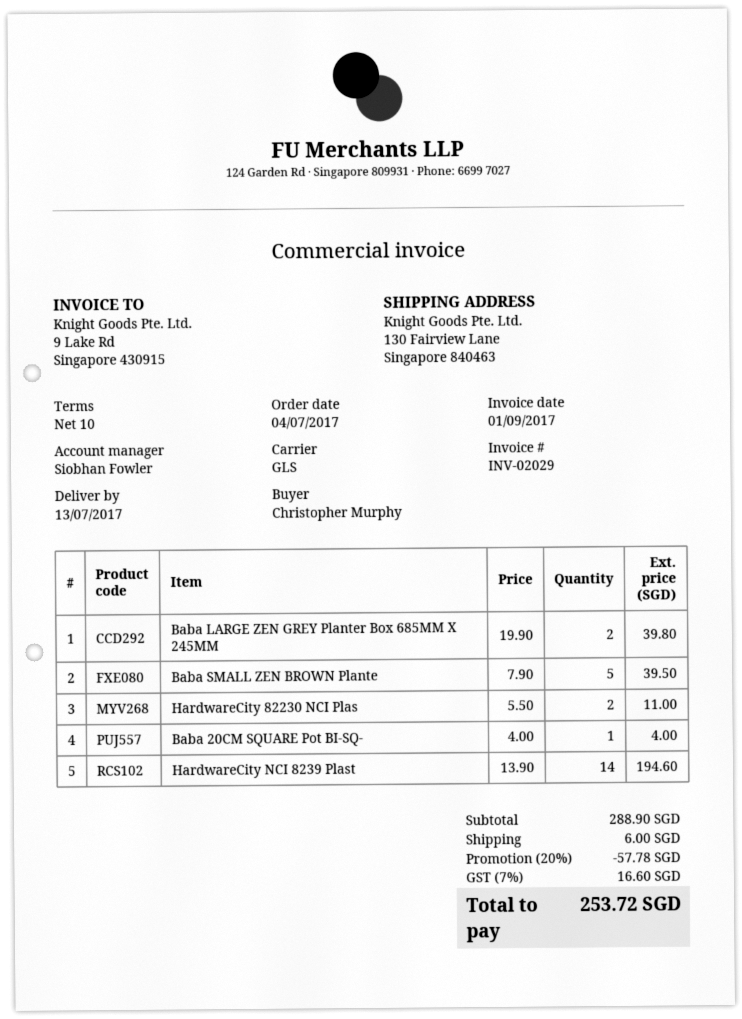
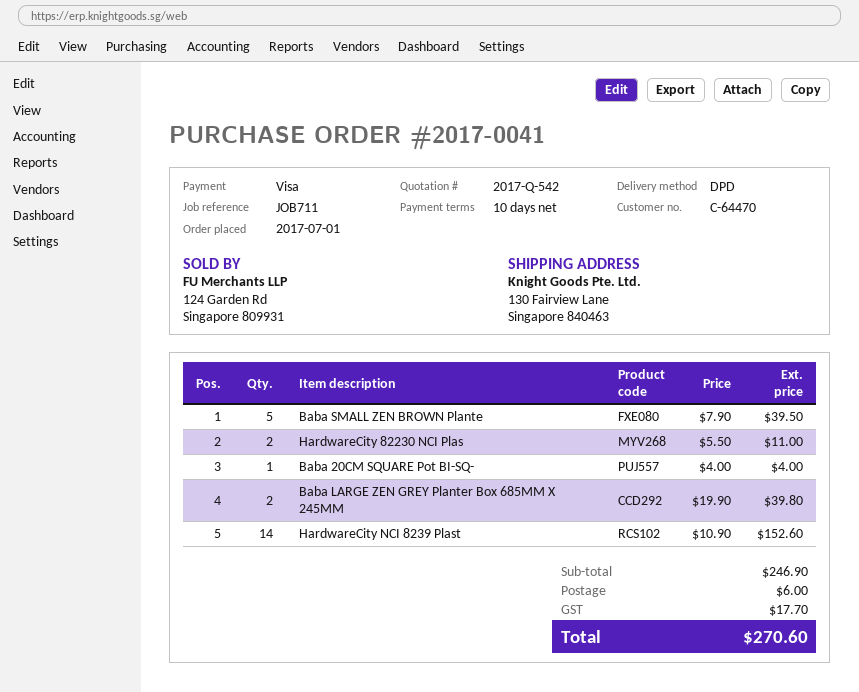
order date: 2017-07-04 -> 2017-07-01
shipping method: GLS -> DPD
HardwareCity NCI 8239 Plast: 14 x 13.90 = 194.60 -> 14 x 10.90 = 152.60
subtotal: 288.90 -> 246.90
discount: 20% = 57.78 -> none
tax: 16.60 -> 17.70
total: 253.72 -> 270.60

